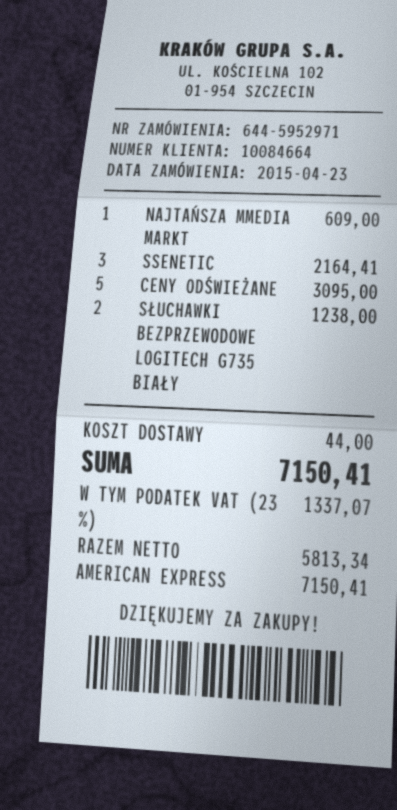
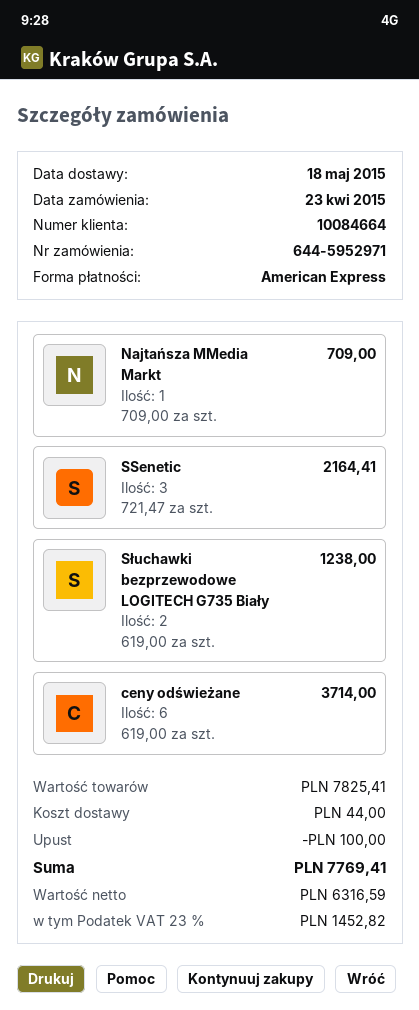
NAJTAŃSZA MMEDIA MARKT: 1 for 609.00 -> 1 for 709.00
CENY ODŚWIEŻANE: 5 for 3095.00 -> 6 for 3714.00
discount: none -> 100.00
net: 5813.34 -> 6316.59
tax: 23% = 1337.07 -> 23% = 1452.82
total: 7150.41 -> 7769.41

